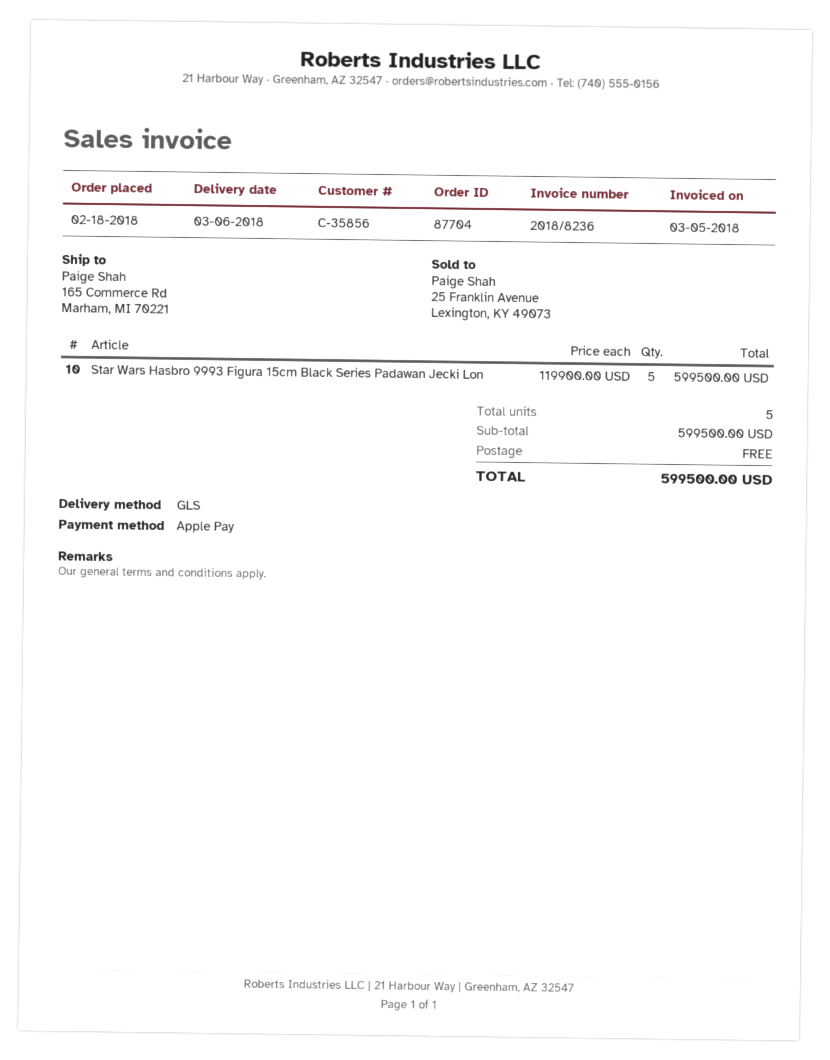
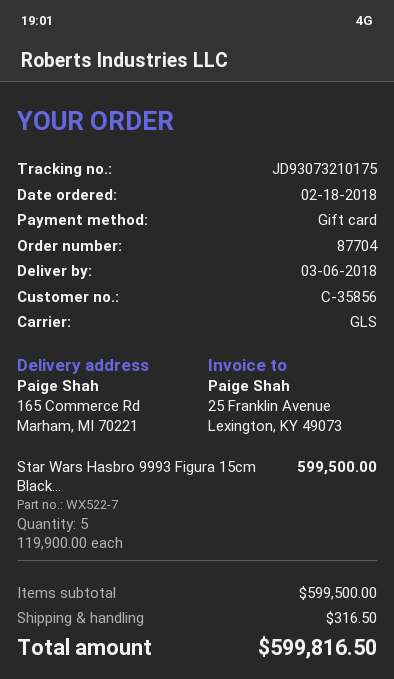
payment method: Apple Pay -> gift card
shipping: 0.00 -> 316.50
total: 599500.00 -> 599816.50

